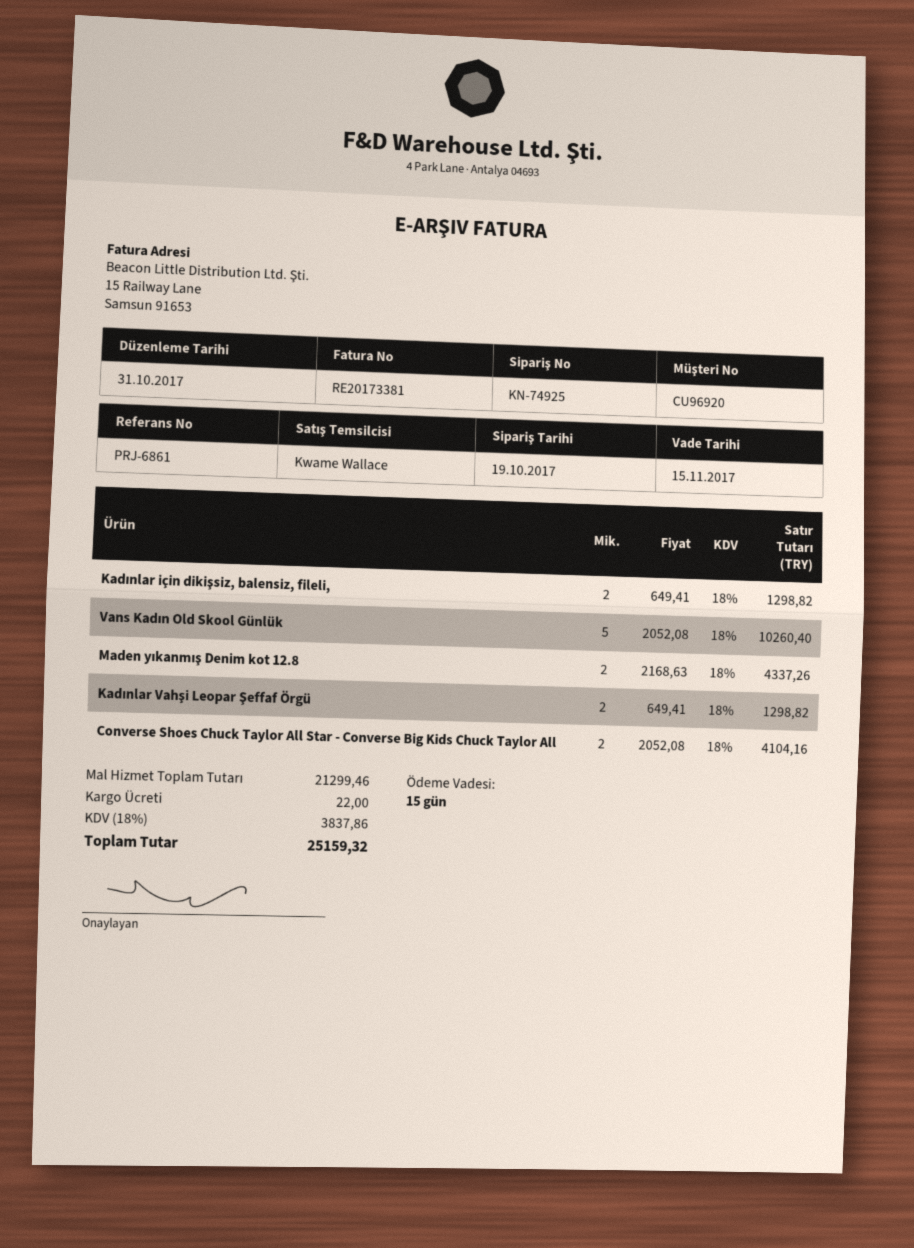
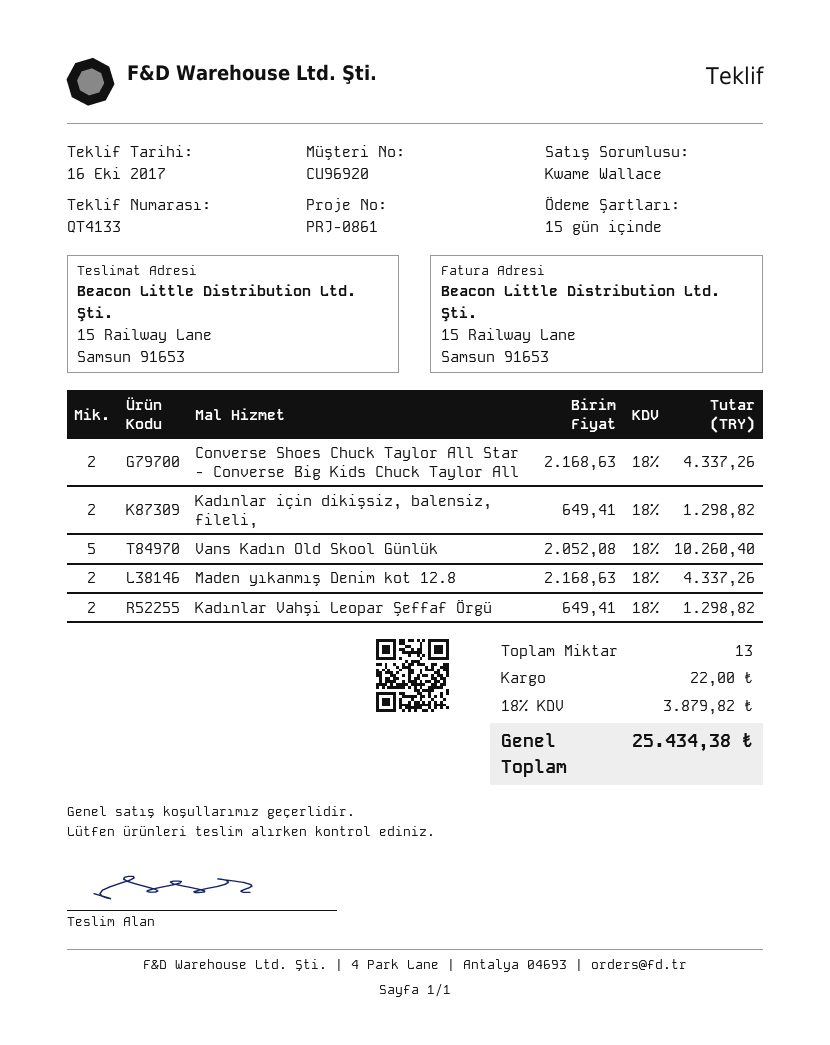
reference: PRJ-6861 -> PRJ-0861
Converse Shoes Chuck Taylor All Star - Converse Big Kids Chuck Taylor All: 2 x 2052.08 = 4104.16 -> 2 x 2168.63 = 4337.26
tax: 18% = 3837.86 -> 18% = 3879.82
total: 25159.32 -> 25434.38

